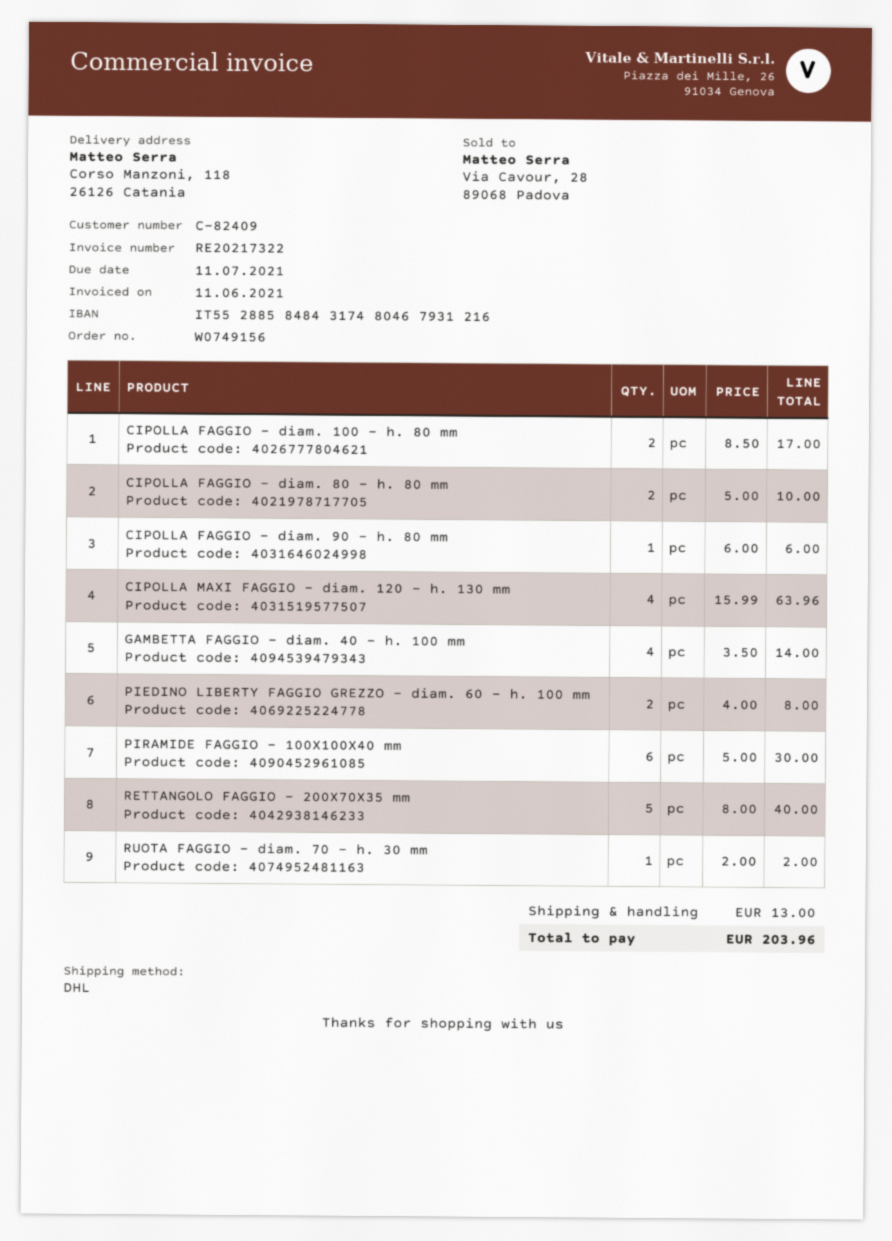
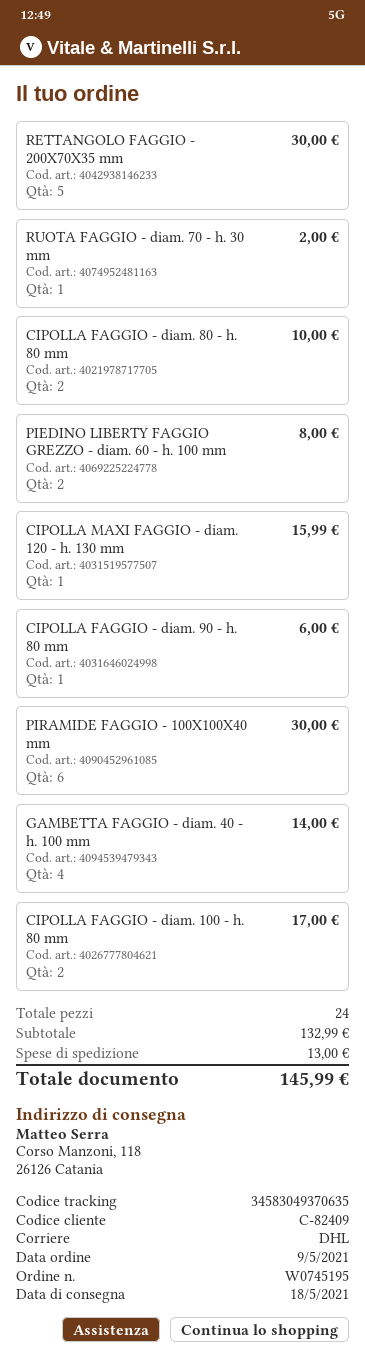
order number: W0749156 -> W0745195
CIPOLLA MAXI FAGGIO - diam. 120 - h. 130 mm: 4 for 63.96 -> 1 for 15.99
RETTANGOLO FAGGIO - 200X70X35 mm: 5 for 40.00 -> 5 for 30.00
total: 203.96 -> 145.99

